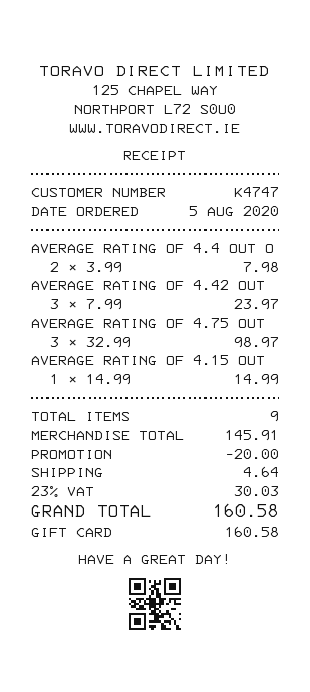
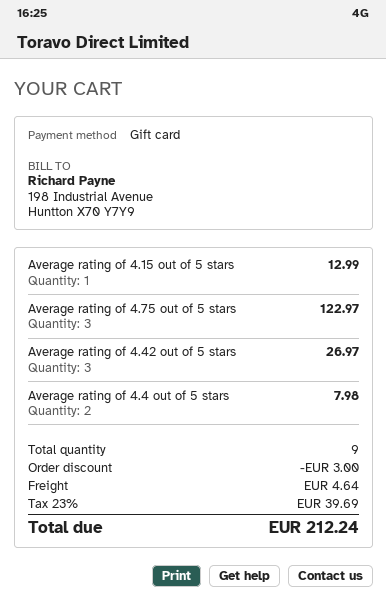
AVERAGE RATING OF 4.42 OUT: 3 for 23.97 -> 3 for 26.97
AVERAGE RATING OF 4.75 OUT: 3 for 98.97 -> 3 for 122.97
AVERAGE RATING OF 4.15 OUT: 1 for 14.99 -> 1 for 12.99
discount: 20.00 -> 3.00
tax: 23% = 30.03 -> 23% = 39.69
total: 160.58 -> 212.24

